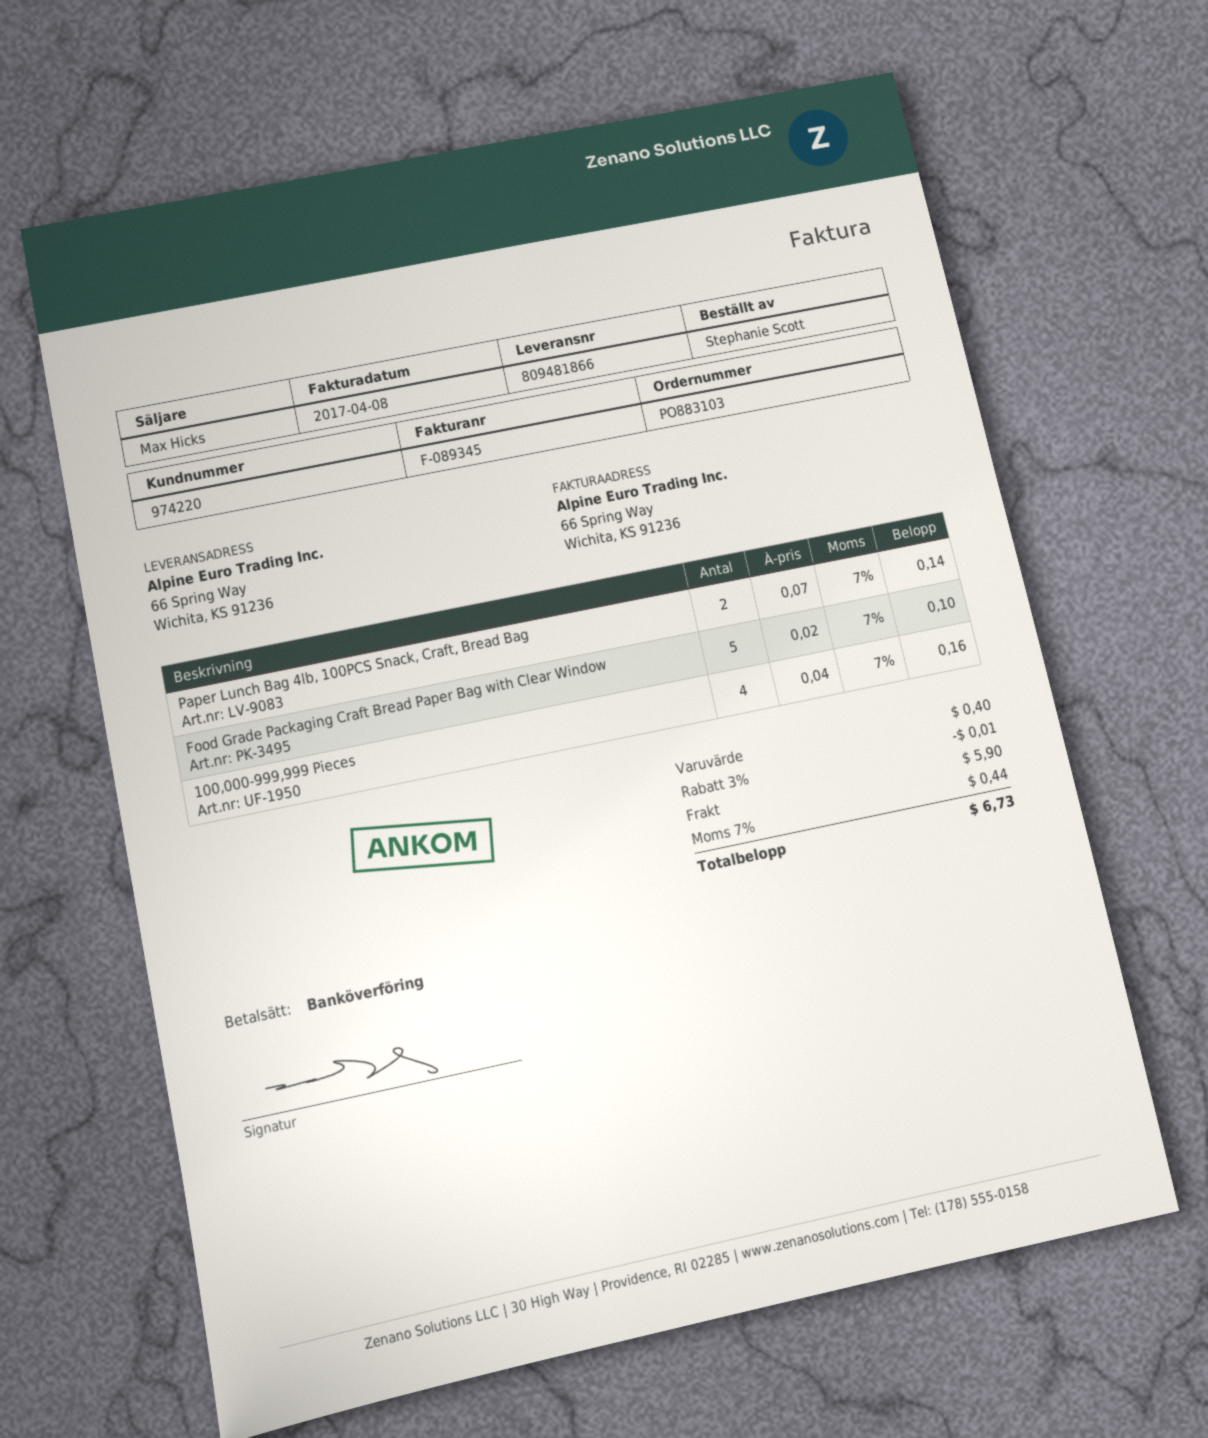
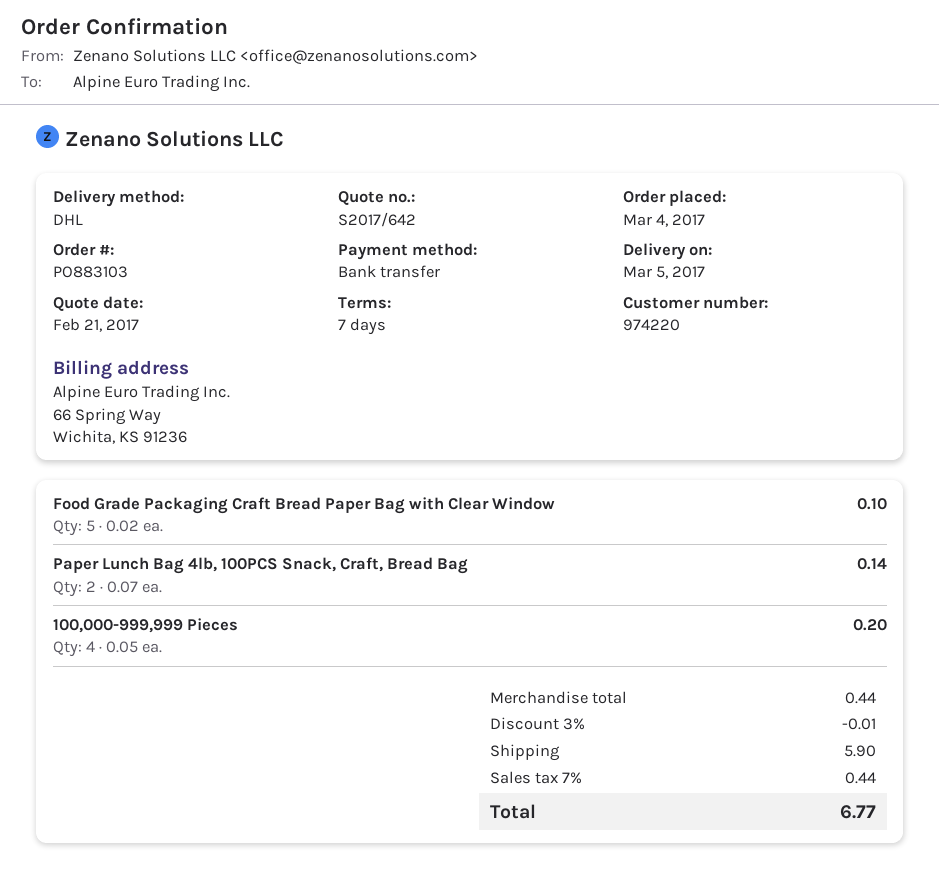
100,000-999,999 Pieces: 4 x 0.04 = 0.16 -> 4 x 0.05 = 0.20
subtotal: 0.40 -> 0.44
total: 6.73 -> 6.77

